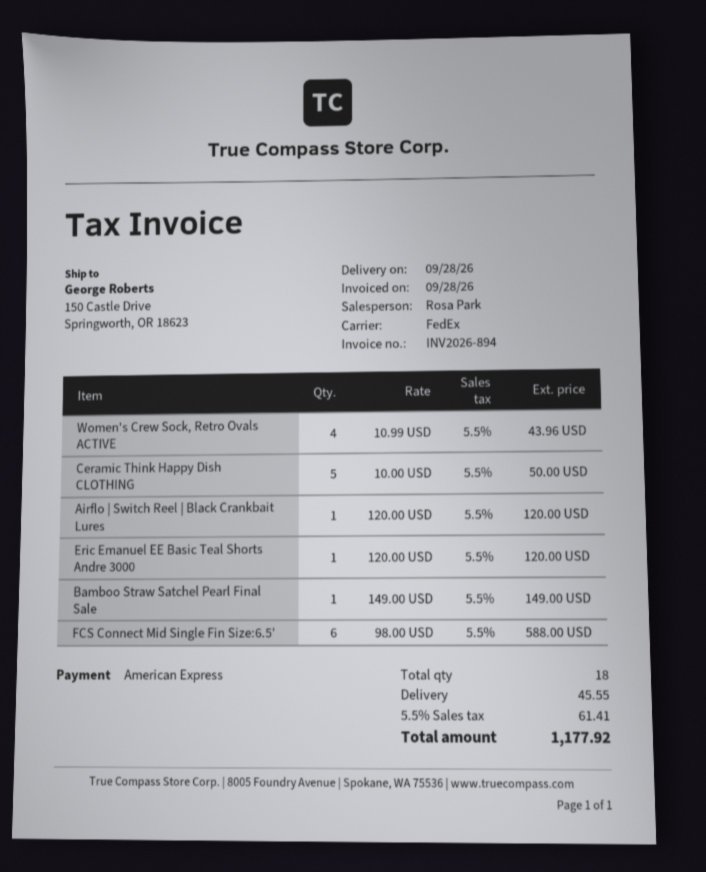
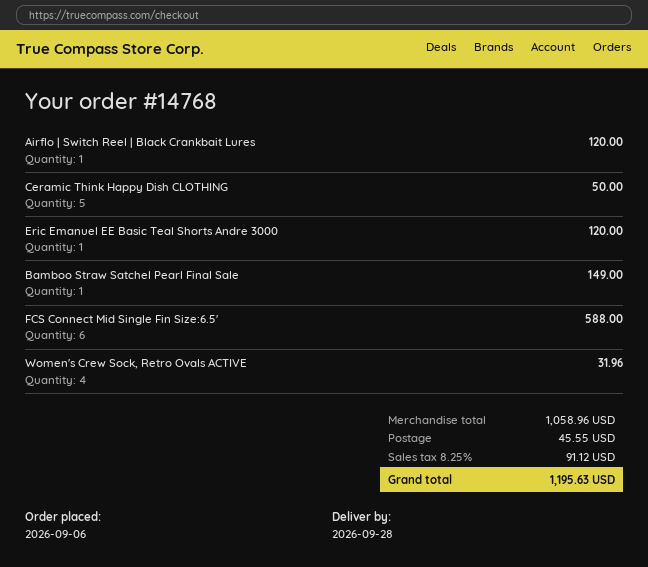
Women's Crew Sock, Retro Ovals ACTIVE: 4 for 43.96 -> 4 for 31.96
tax: 5.5% = 61.41 -> 8.25% = 91.12
total: 1177.92 -> 1195.63

